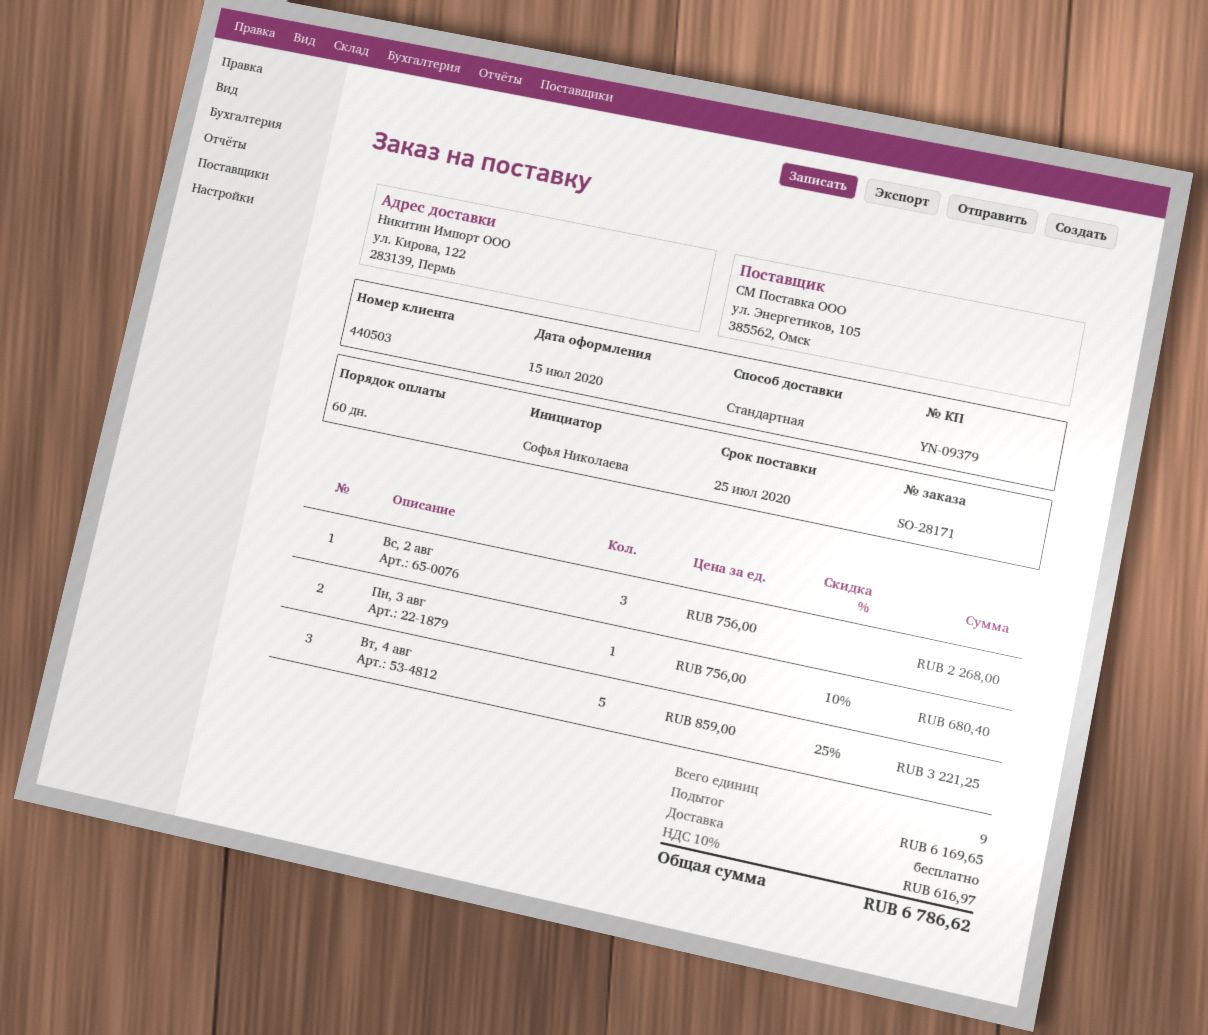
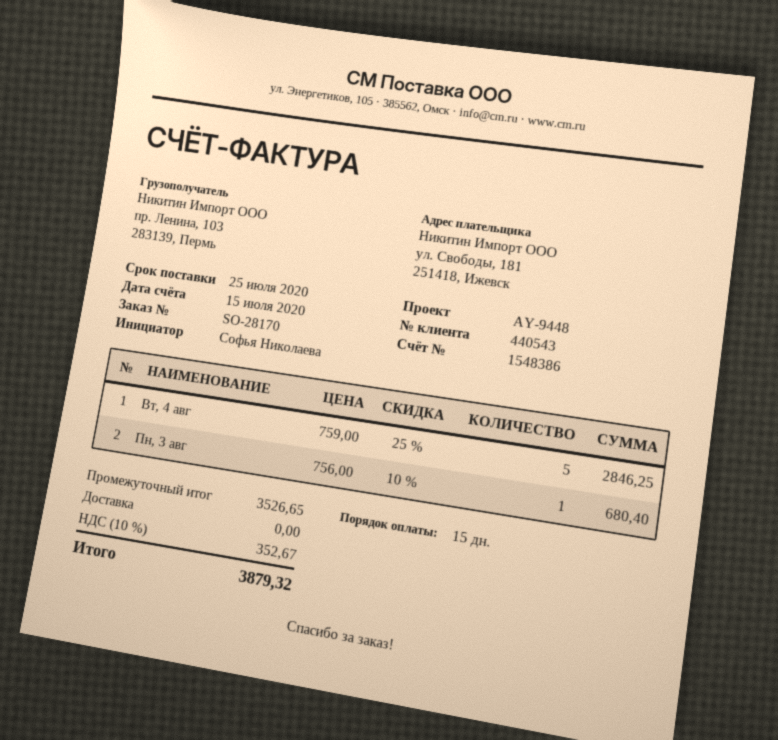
order number: SO-28171 -> SO-28170
payment terms: 60 days -> 15 days
customer number: 440503 -> 440543
ship to: ул. Кирова, 122, 283139, Пермь -> пр. Ленина, 103, 283139, Пермь
Вс, 2 авг: 3 x 756.00 = 2268.00 -> none
Вт, 4 авг: 5 x 859.00 - 25% = 3221.25 -> 5 x 759.00 - 25% = 2846.25
subtotal: 6169.65 -> 3526.65
tax: 10% = 616.97 -> 10% = 352.67
total: 6786.62 -> 3879.32

